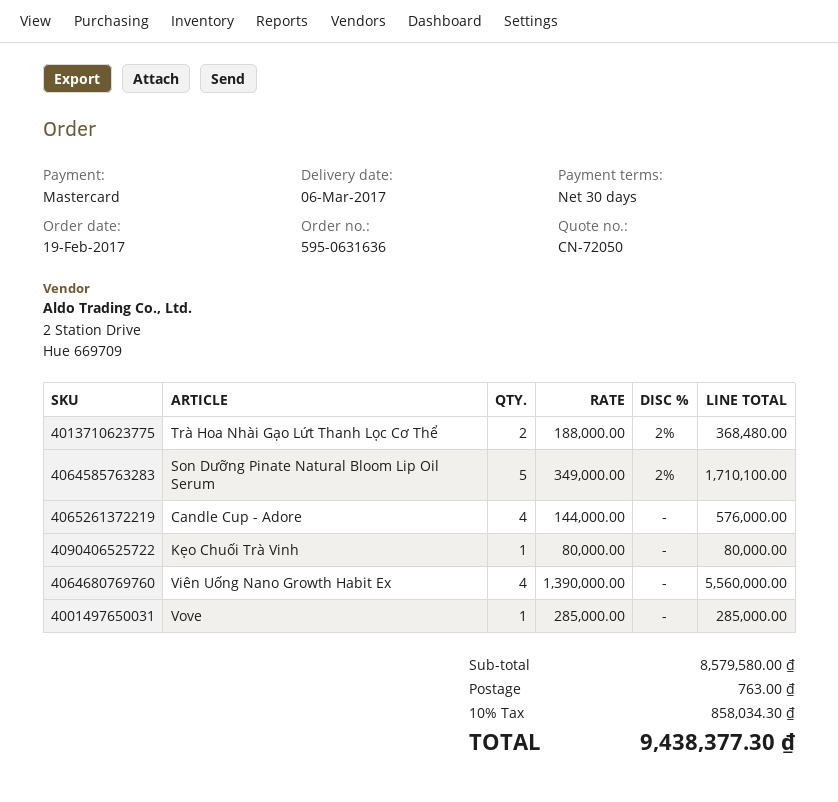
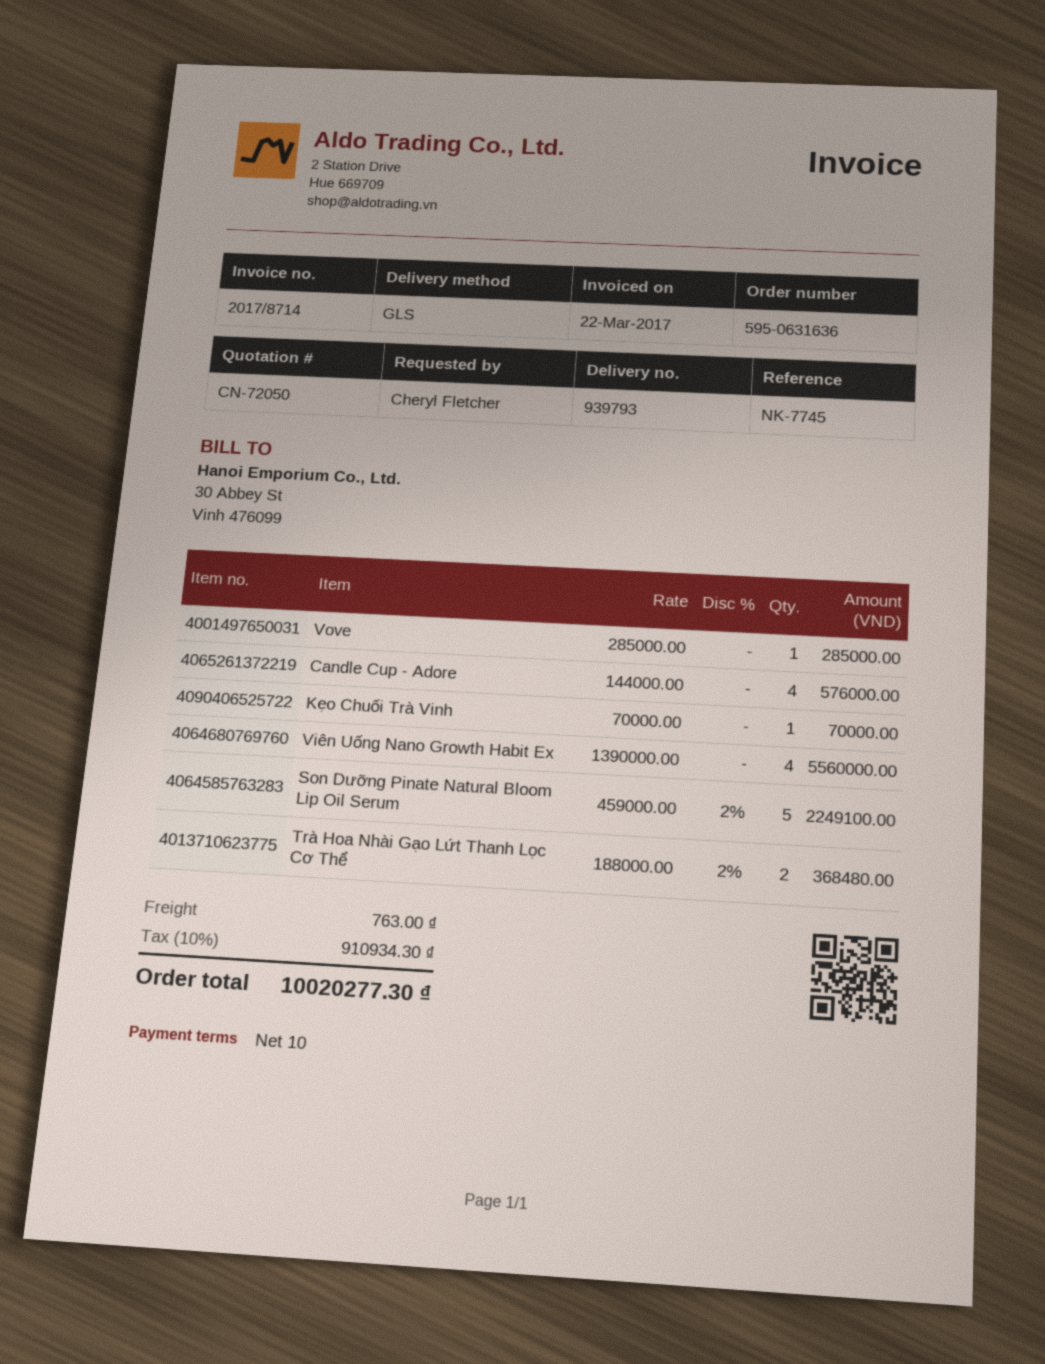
payment terms: 30 days -> 10 days
Son Dưỡng Pinate Natural Bloom Lip Oil Serum: 5 x 349000.00 - 2% = 1710100.00 -> 5 x 459000.00 - 2% = 2249100.00
Kẹo Chuối Trà Vinh: 1 x 80000.00 = 80000.00 -> 1 x 70000.00 = 70000.00
tax: 10% = 858034.30 -> 10% = 910934.30
total: 9438377.30 -> 10020277.30

